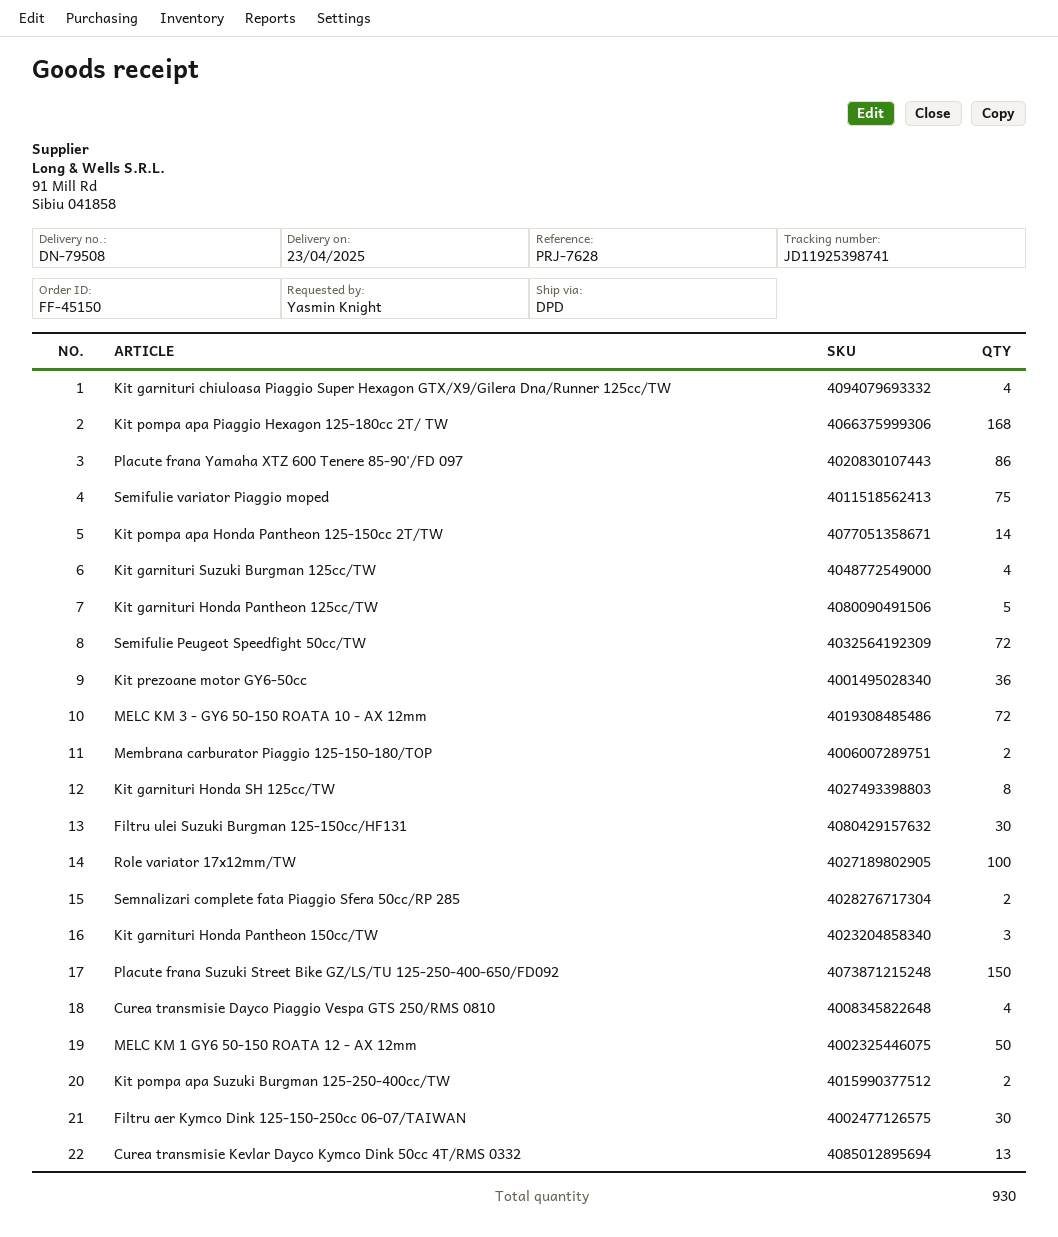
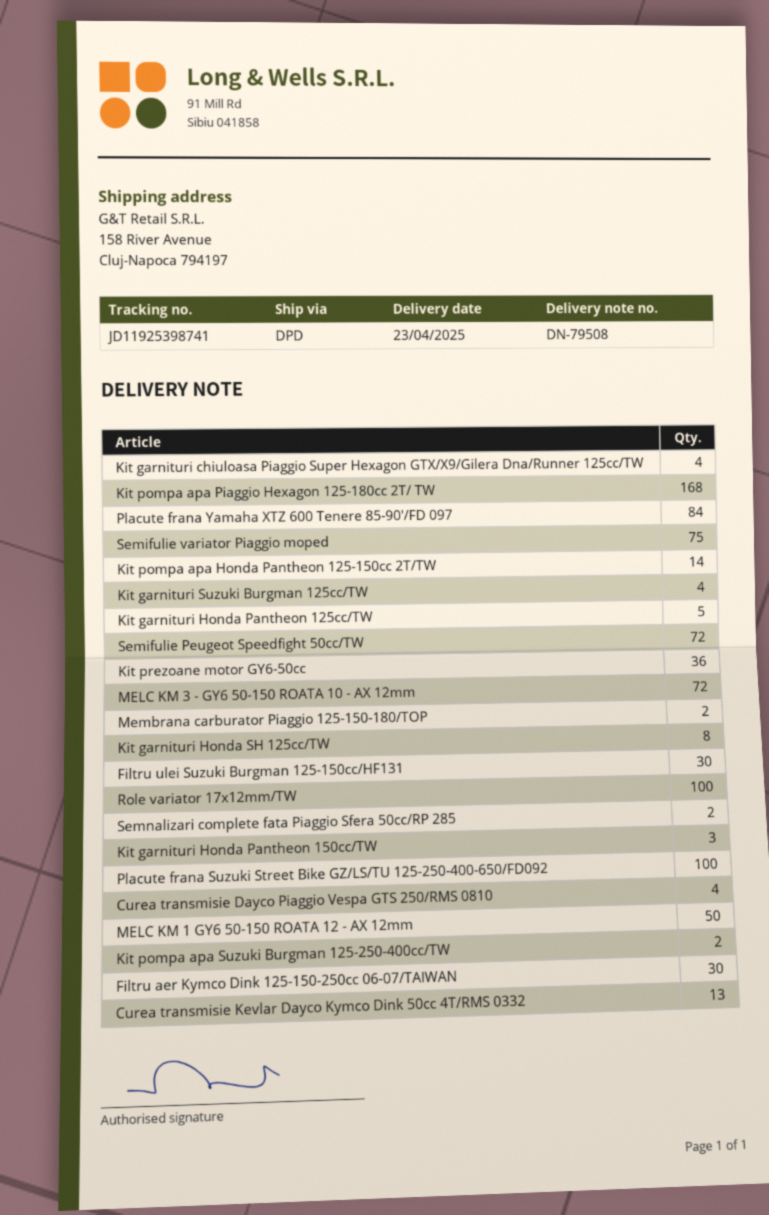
Placute frana Yamaha XTZ 600 Tenere 85-90'/FD 097: 86 -> 84
Placute frana Suzuki Street Bike GZ/LS/TU 125-250-400-650/FD092: 150 -> 100

